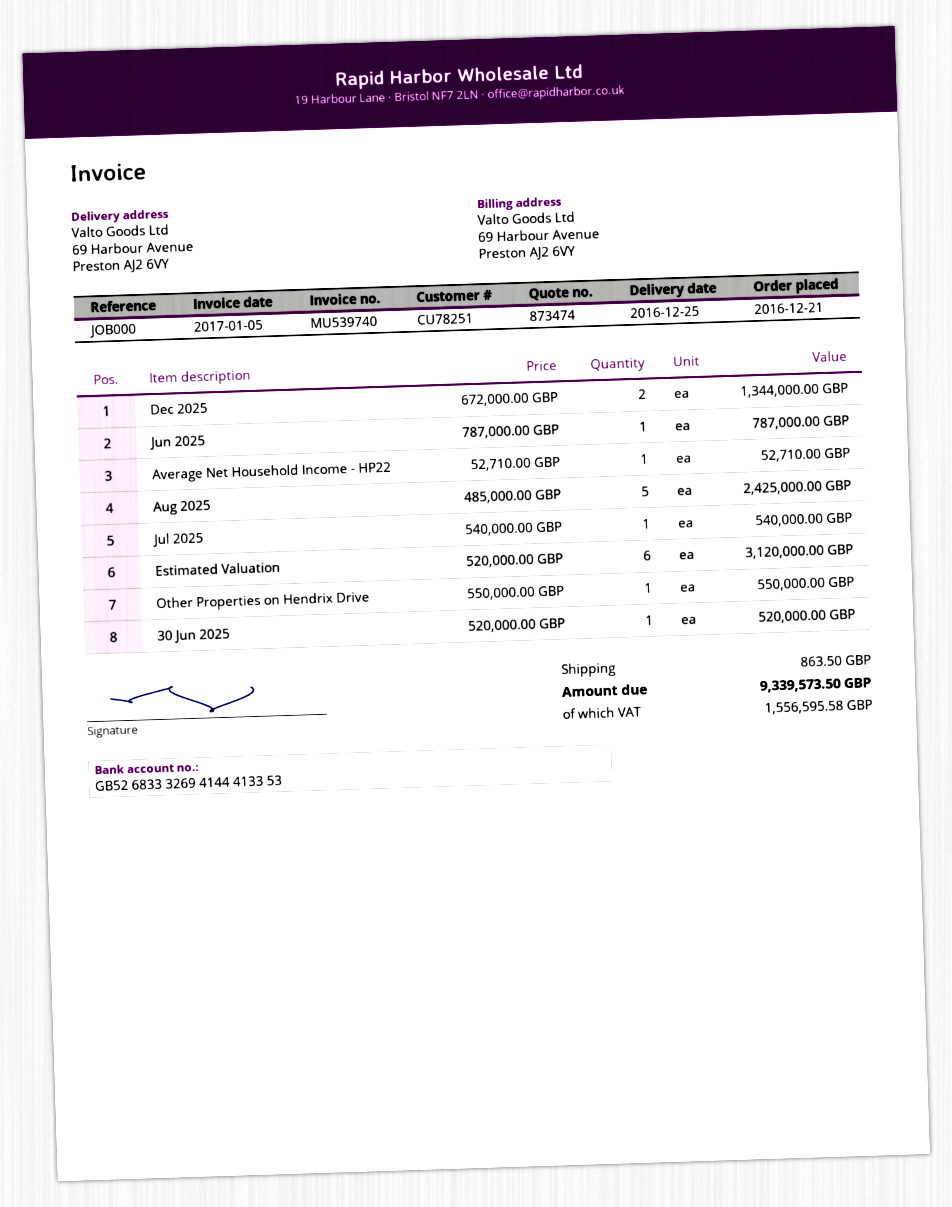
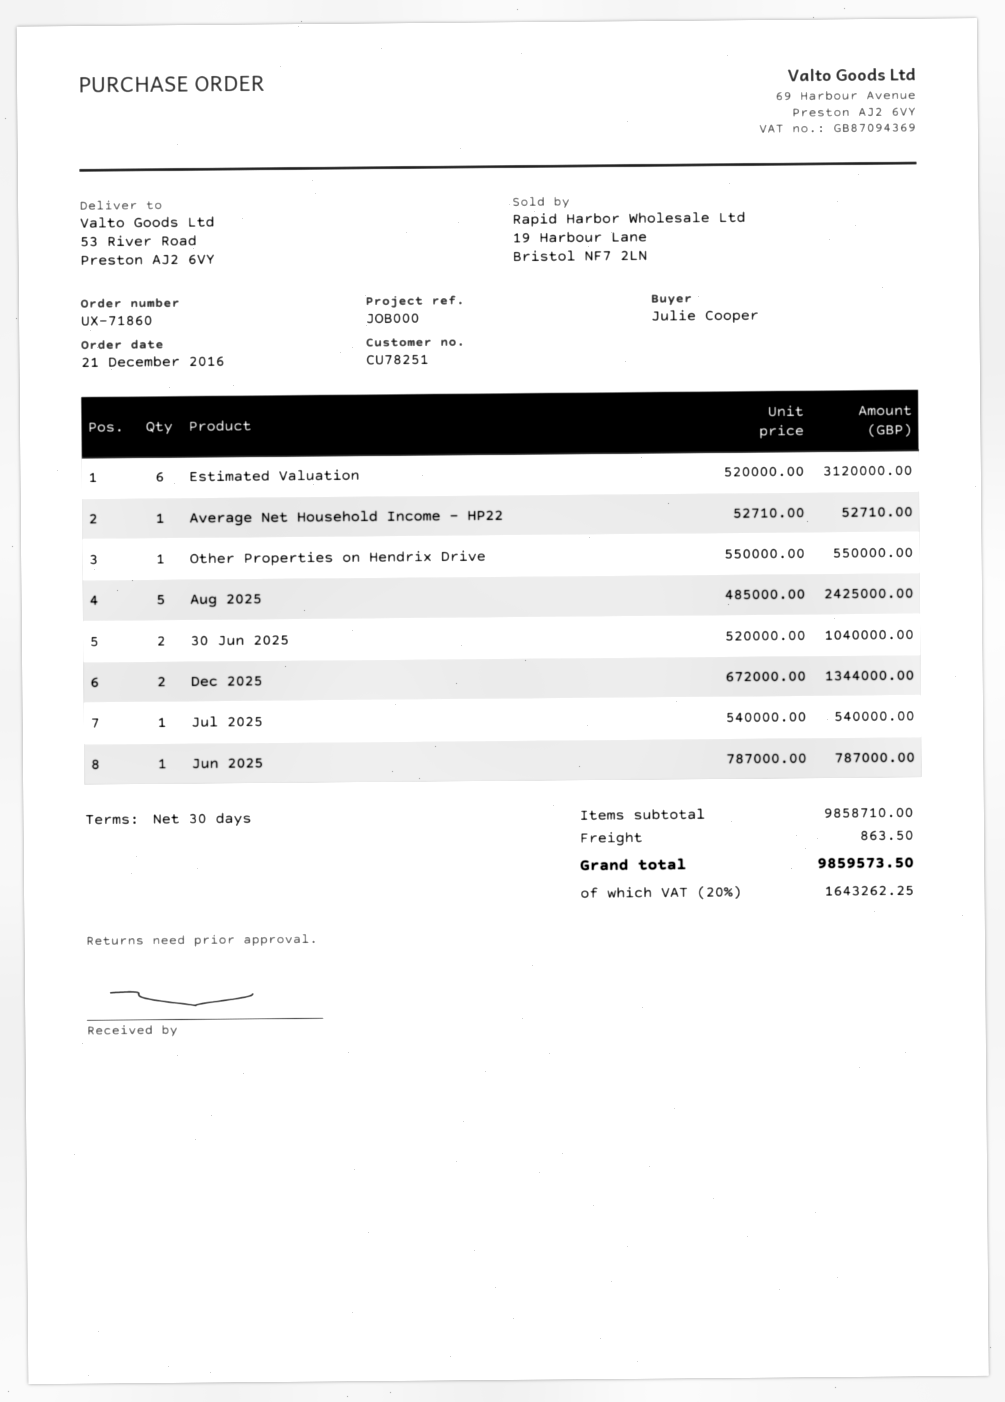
ship to: 69 Harbour Avenue, Preston AJ2 6VY -> 53 River Road, Preston AJ2 6VY
30 Jun 2025: 1 x 520000.00 = 520000.00 -> 2 x 520000.00 = 1040000.00
tax: 1556595.58 -> 1643262.25
total: 9339573.50 -> 9859573.50

